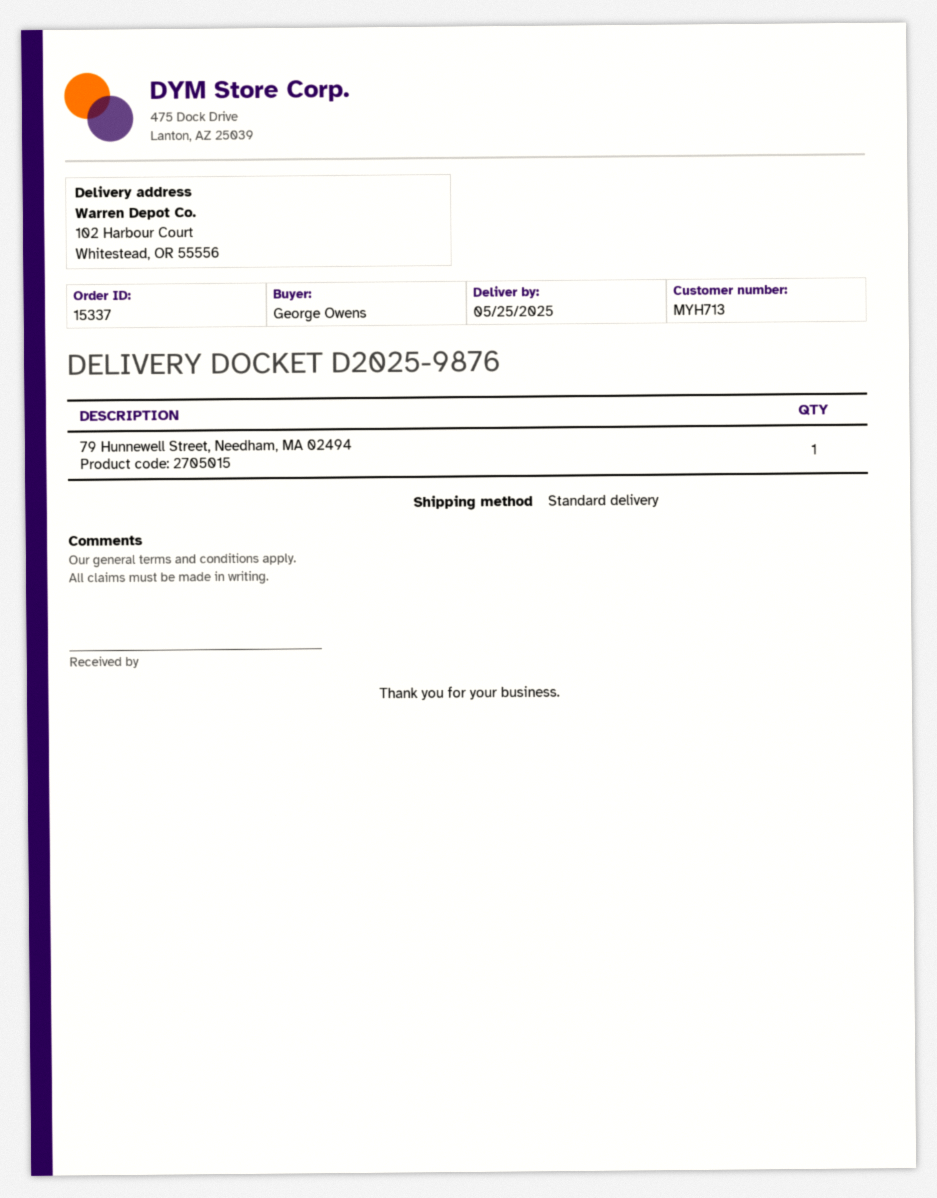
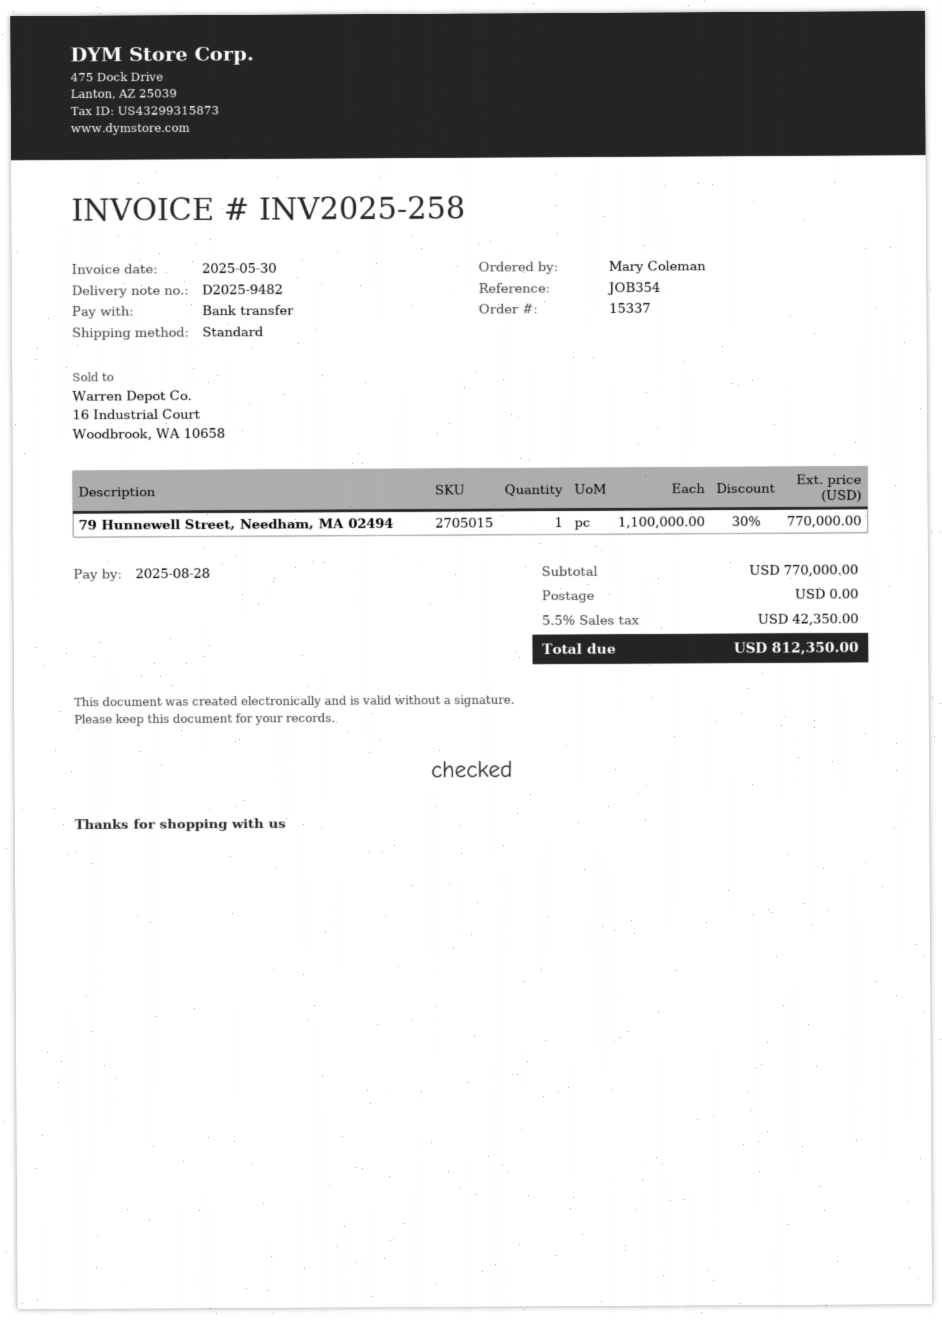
delivery note number: D2025-9876 -> D2025-9482
ordered by: George Owens -> Mary Coleman

